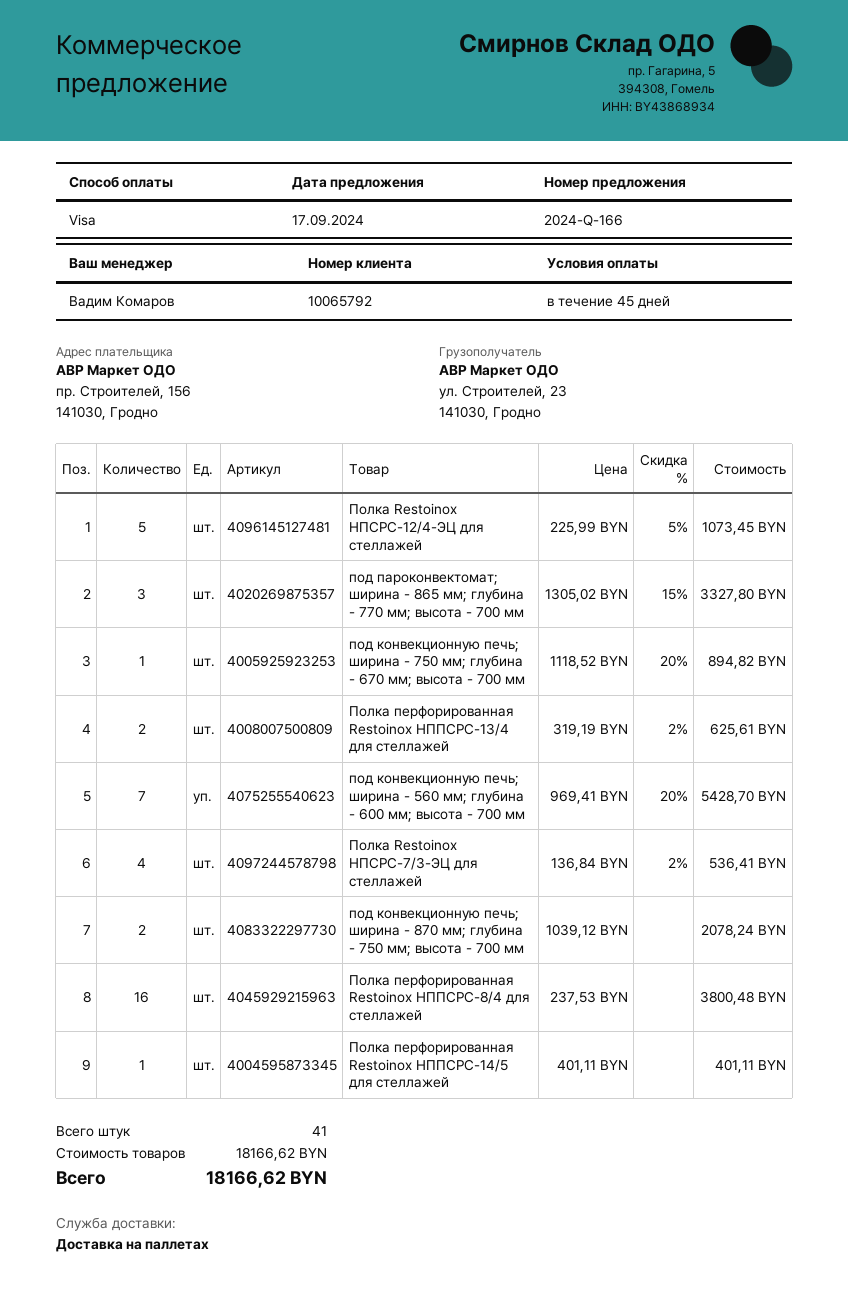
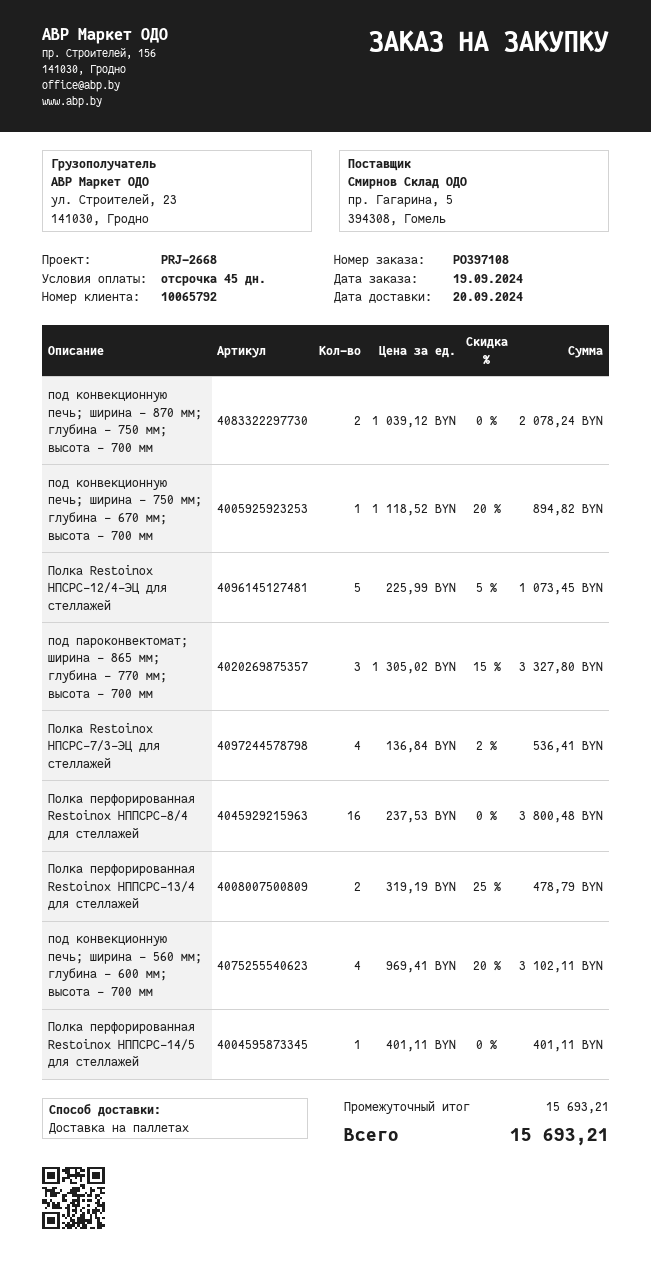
Полка перфорированная Restoinox НППСРС-13/4 для стеллажей: 2 x 319.19 - 2% = 625.61 -> 2 x 319.19 - 25% = 478.79
под конвекционную печь; ширина - 560 мм; глубина - 600 мм; высота - 700 мм: 7 x 969.41 - 20% = 5428.70 -> 4 x 969.41 - 20% = 3102.11
subtotal: 18166.62 -> 15693.21
total: 18166.62 -> 15693.21

